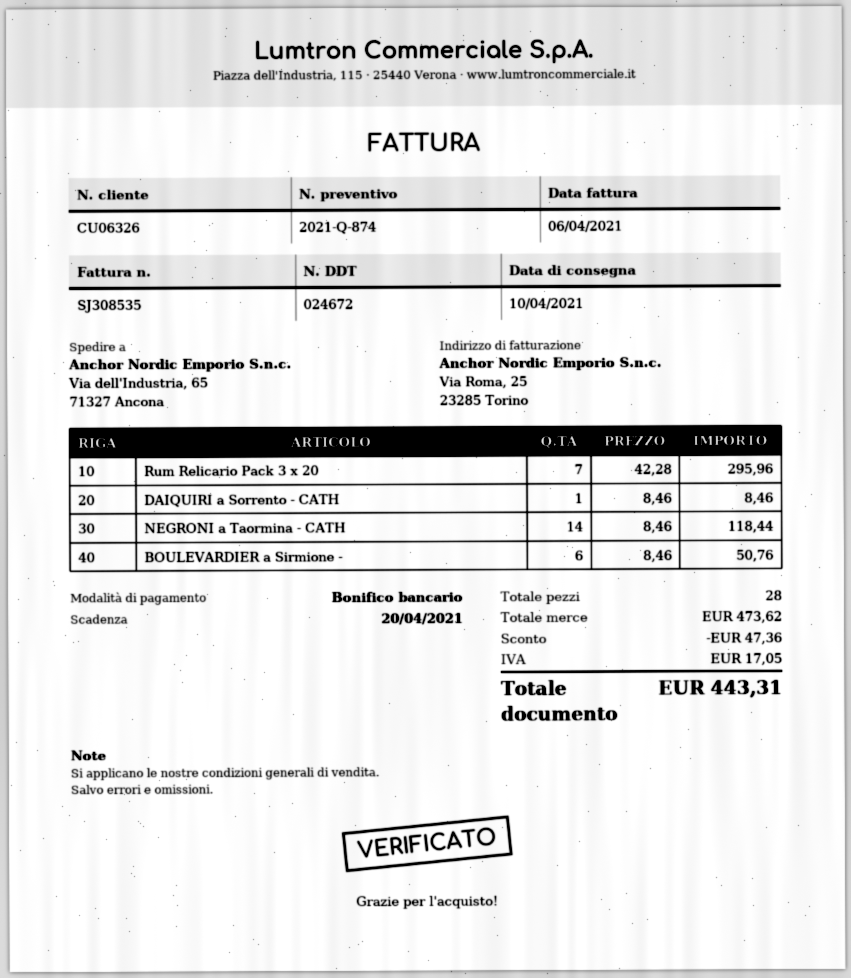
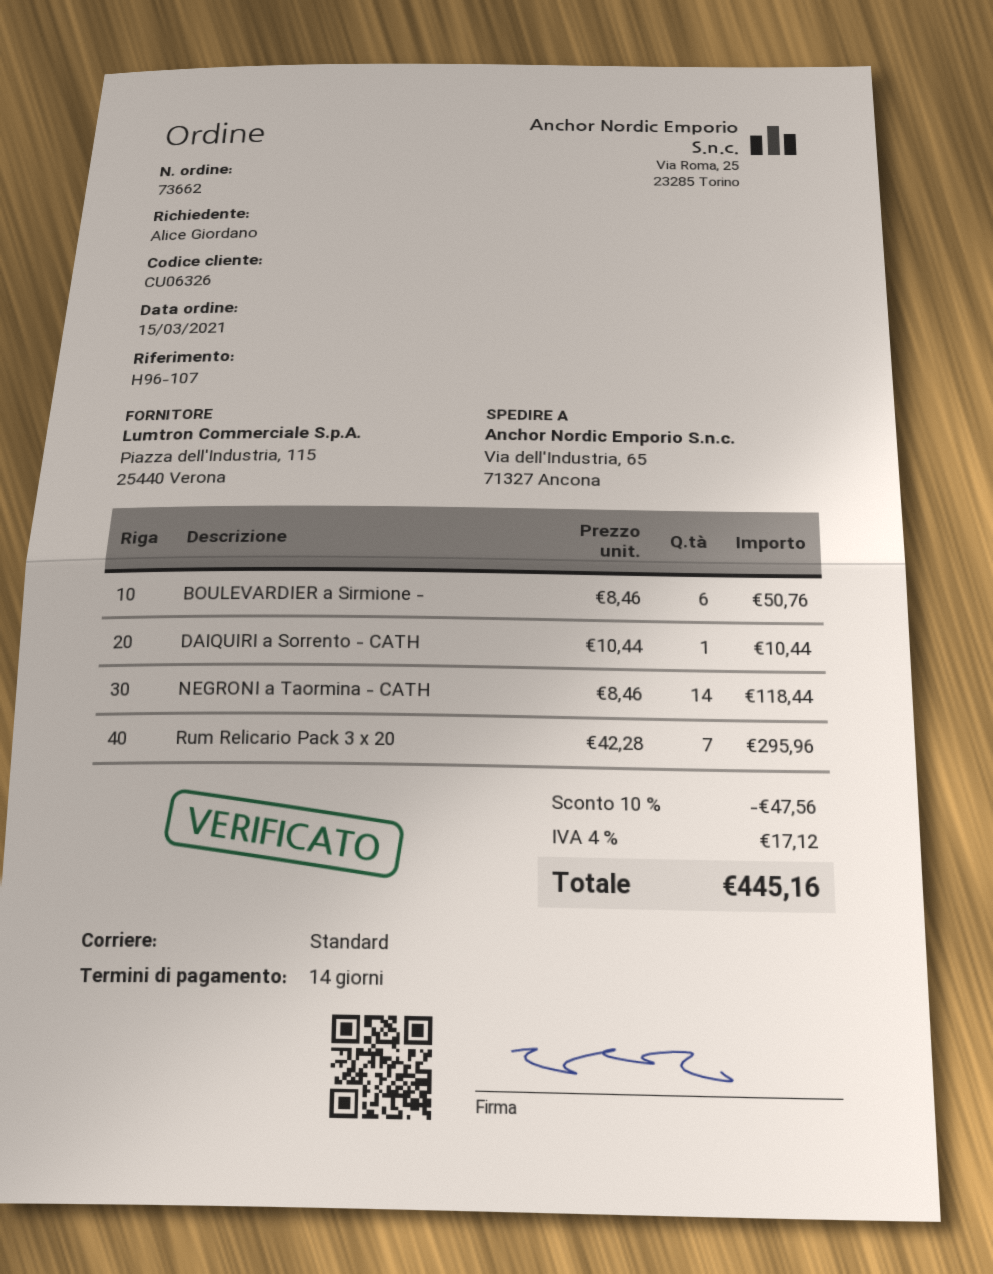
DAIQUIRI a Sorrento - CATH: 1 x 8.46 = 8.46 -> 1 x 10.44 = 10.44
discount: 47.36 -> 47.56
tax: 17.05 -> 17.12
total: 443.31 -> 445.16

